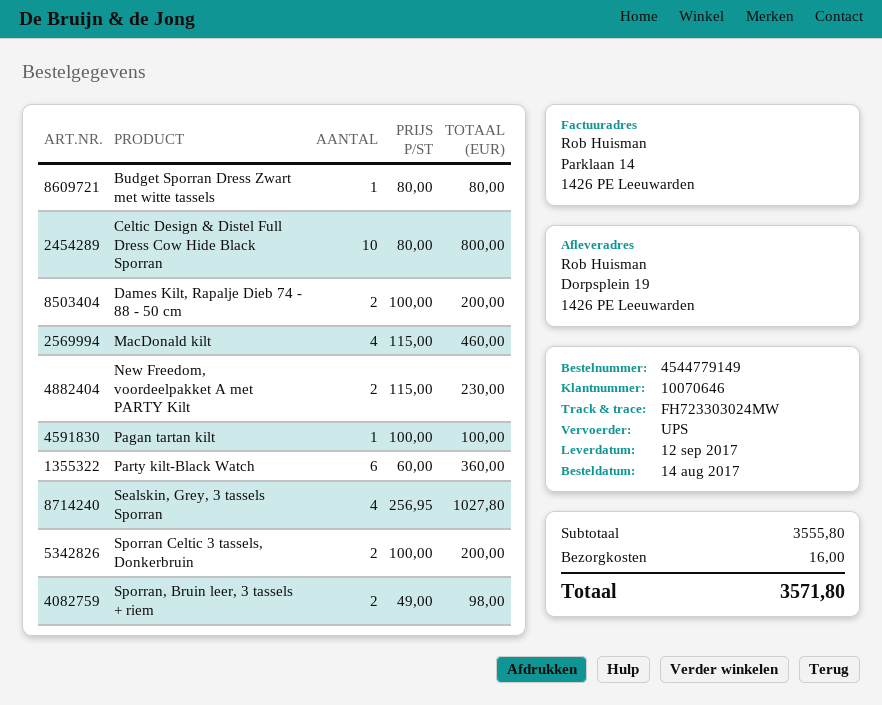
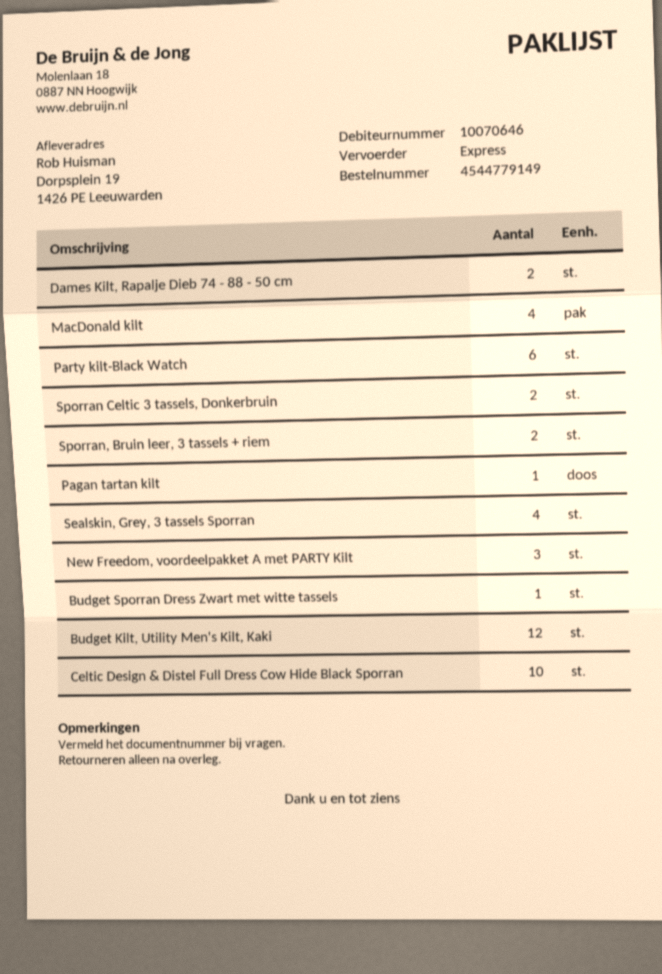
shipping method: UPS -> express
New Freedom, voordeelpakket A met PARTY Kilt: 2 -> 3
Budget Kilt, Utility Men's Kilt, Kaki: none -> 12

